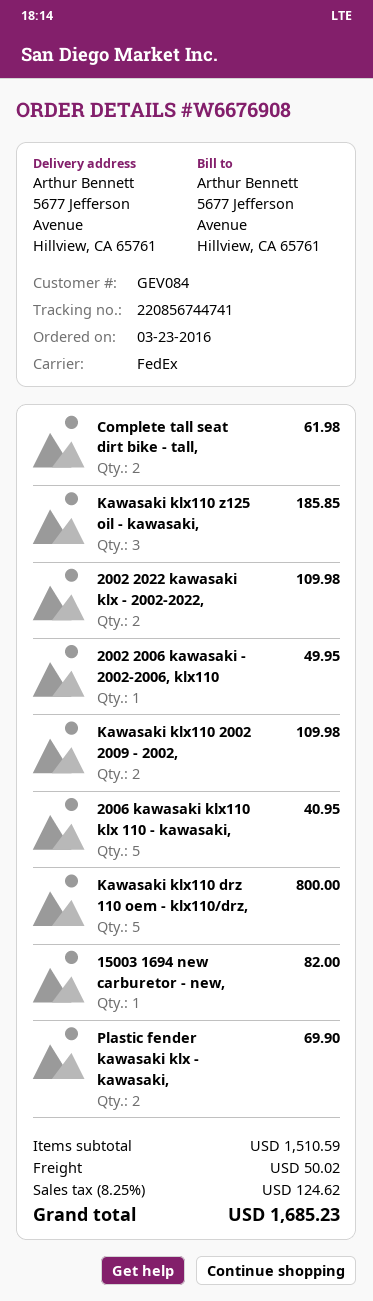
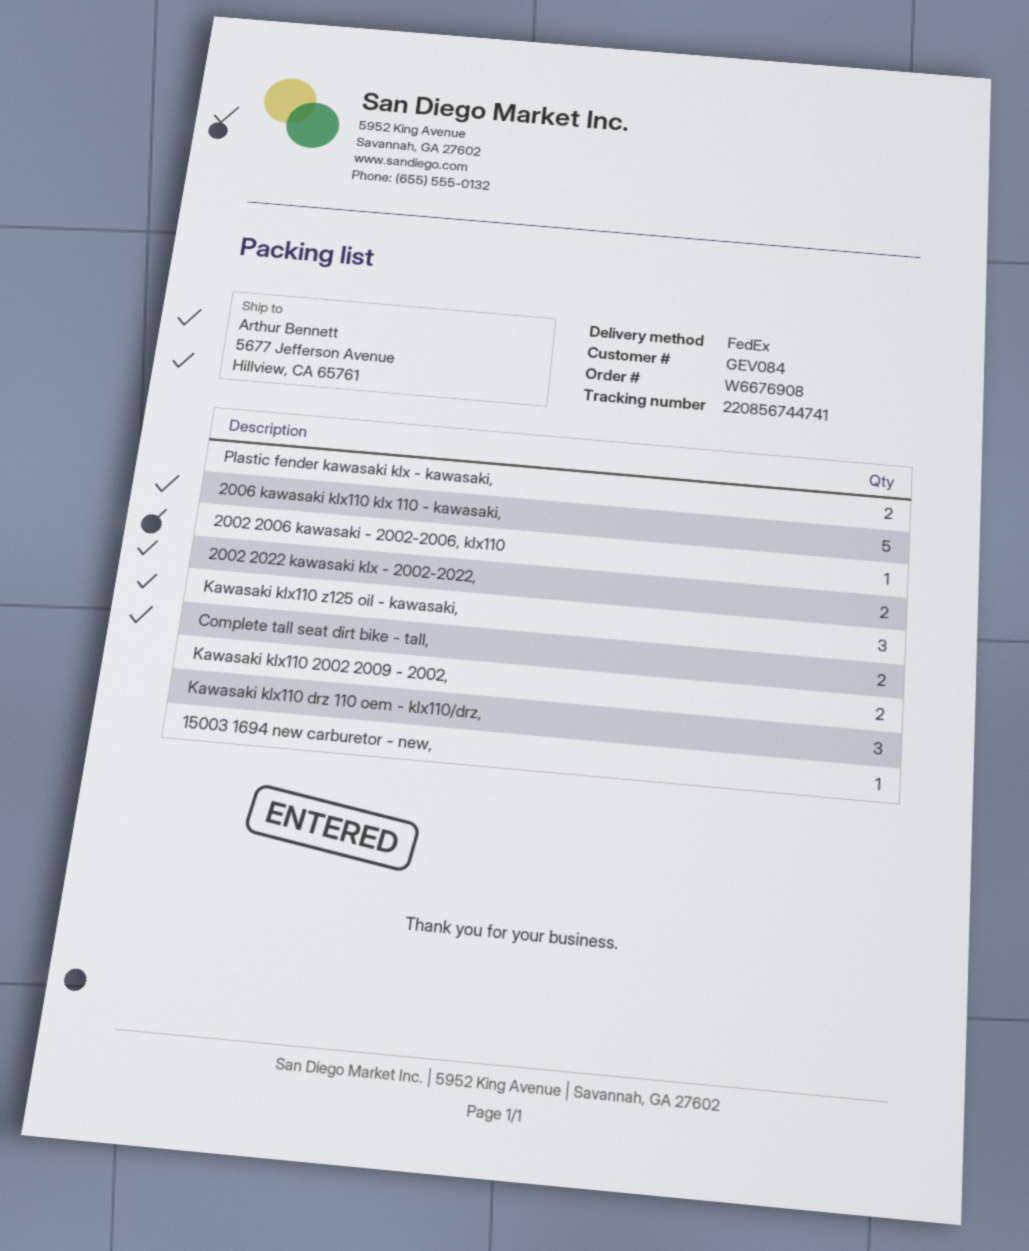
Kawasaki klx110 drz 110 oem - klx110/drz,: 5 -> 3

